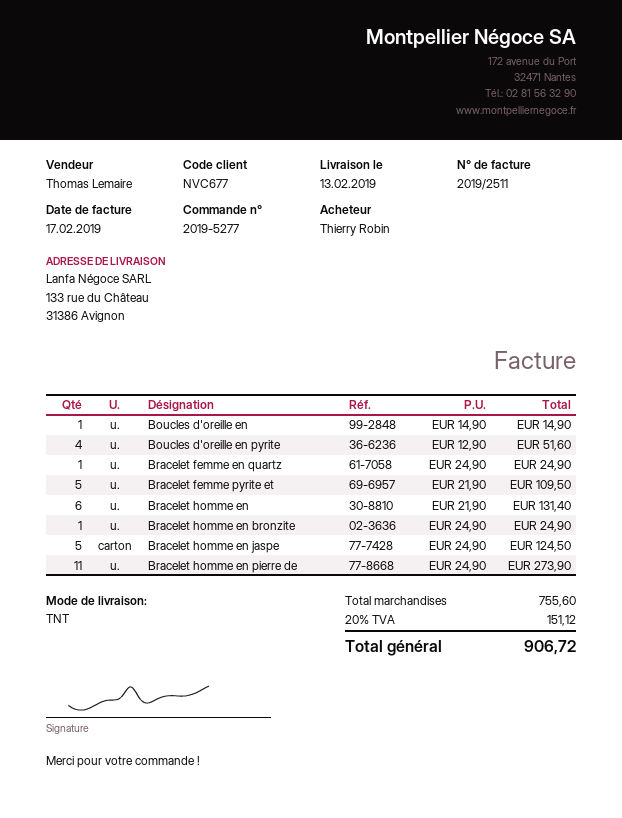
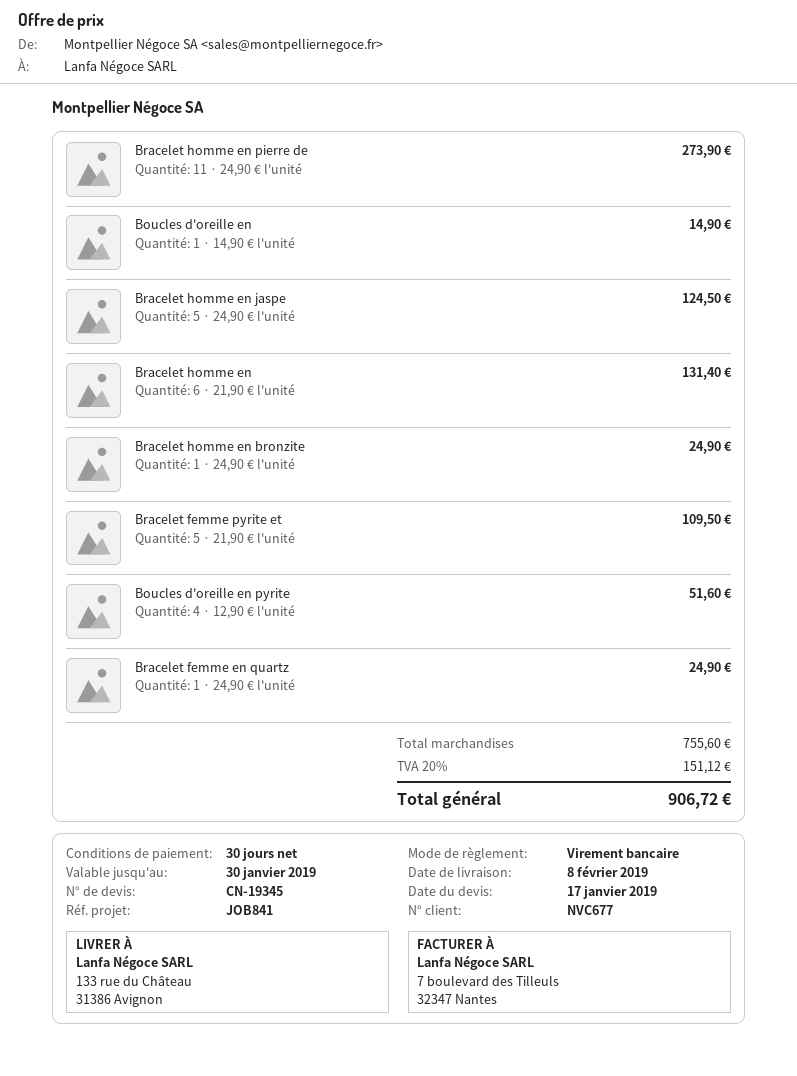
delivery date: 2019-02-13 -> 2019-02-08

